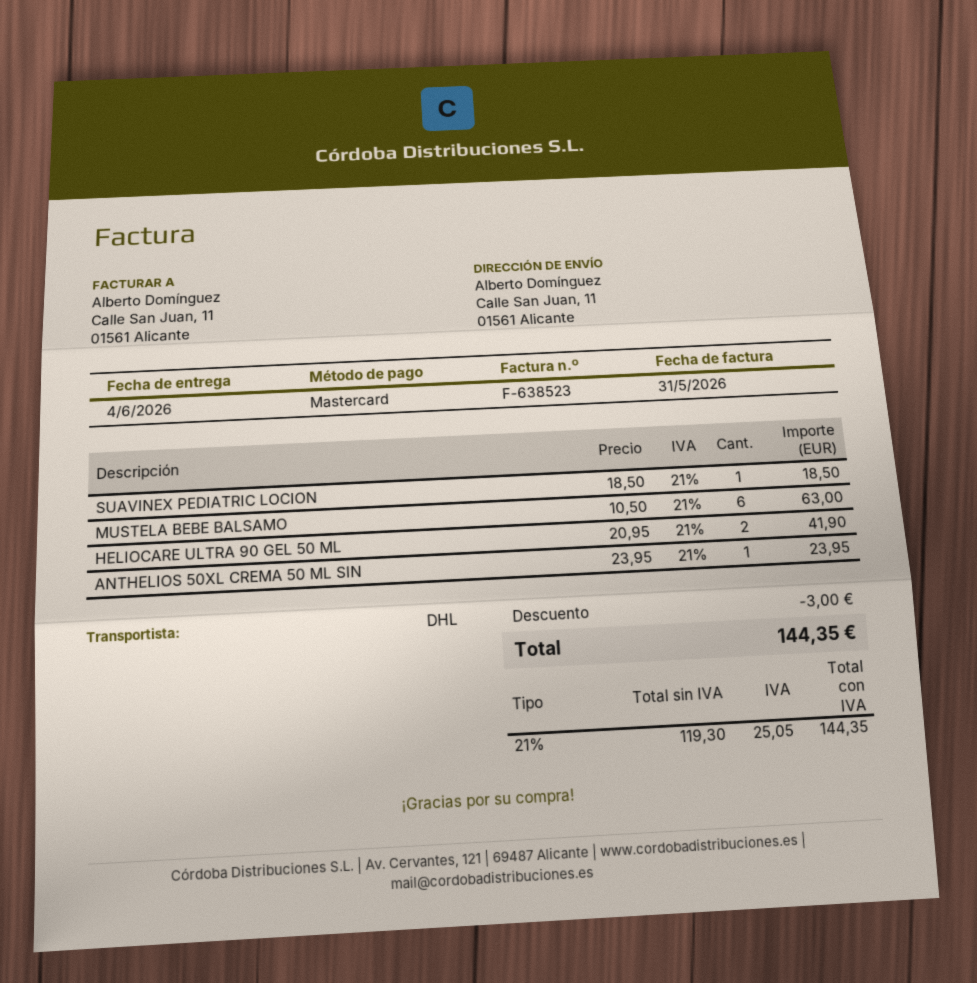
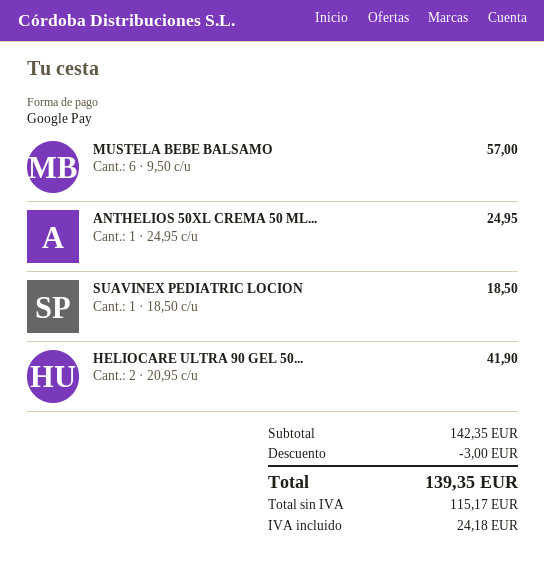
payment method: Mastercard -> Google Pay
MUSTELA BEBE BALSAMO: 6 x 10.50 = 63.00 -> 6 x 9.50 = 57.00
ANTHELIOS 50XL CREMA 50 ML SIN: 1 x 23.95 = 23.95 -> 1 x 24.95 = 24.95
net: 119.30 -> 115.17
tax: 25.05 -> 24.18
total: 144.35 -> 139.35

